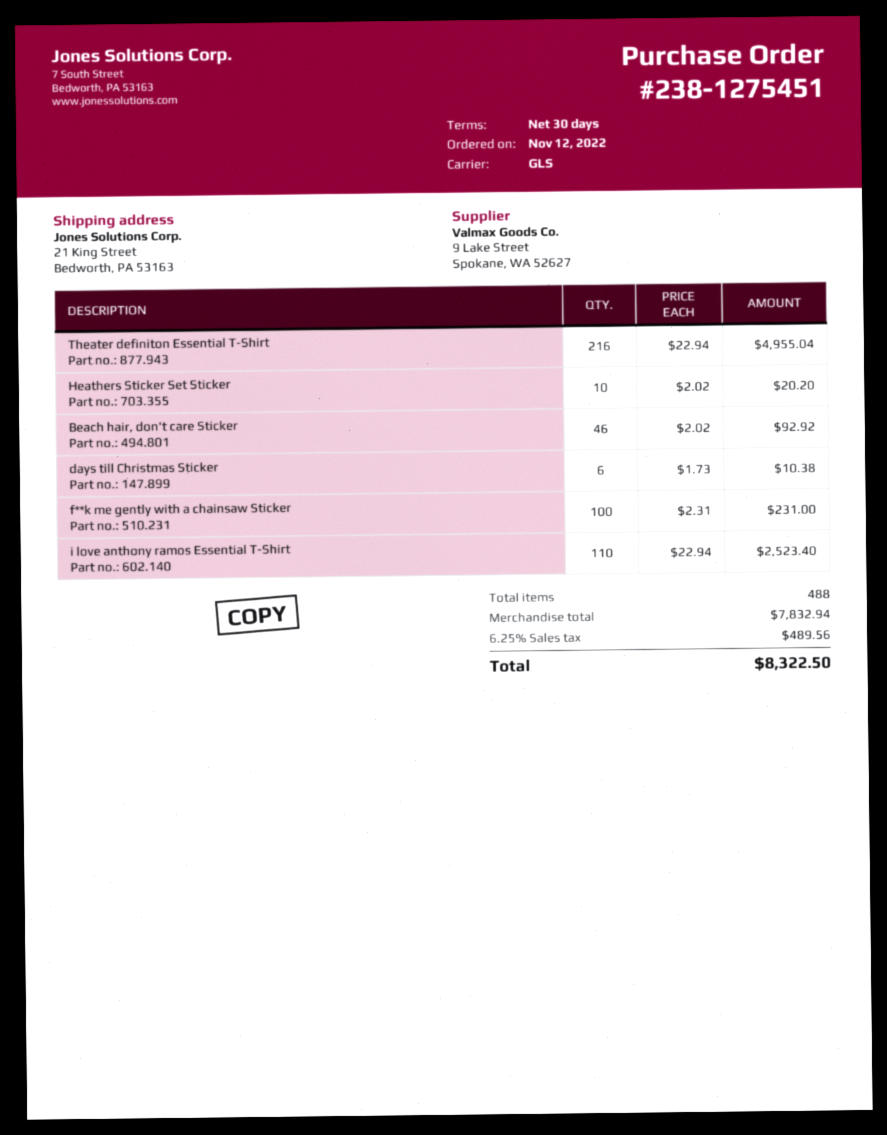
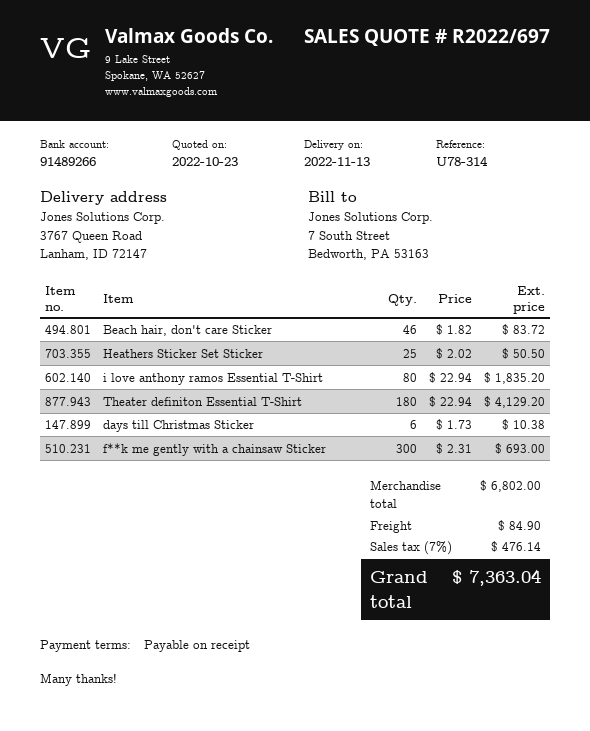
payment terms: 30 days -> on receipt
ship to: 21 King Street, Bedworth, PA 53163 -> 3767 Queen Road, Lanham, ID 72147
Theater definiton Essential T-Shirt: 216 x 22.94 = 4955.04 -> 180 x 22.94 = 4129.20
Heathers Sticker Set Sticker: 10 x 2.02 = 20.20 -> 25 x 2.02 = 50.50
Beach hair, don't care Sticker: 46 x 2.02 = 92.92 -> 46 x 1.82 = 83.72
f**k me gently with a chainsaw Sticker: 100 x 2.31 = 231.00 -> 300 x 2.31 = 693.00
i love anthony ramos Essential T-Shirt: 110 x 22.94 = 2523.40 -> 80 x 22.94 = 1835.20
subtotal: 7832.94 -> 6802.00
shipping: none -> 84.90
tax: 6.25% = 489.56 -> 7% = 476.14
total: 8322.50 -> 7363.04

